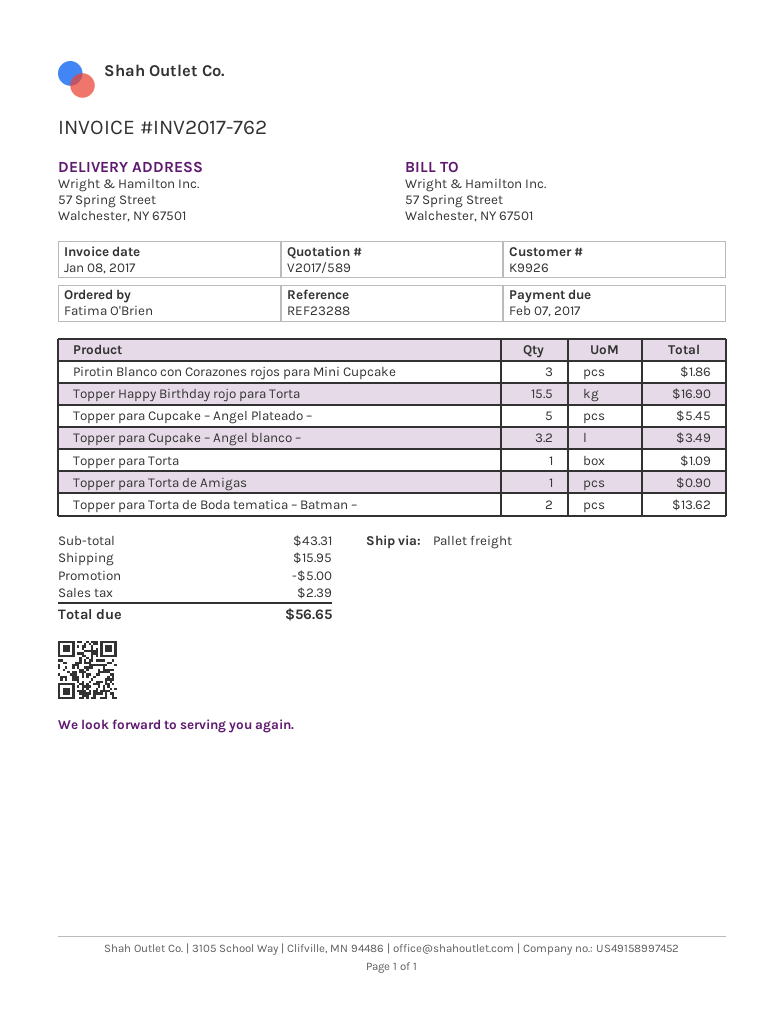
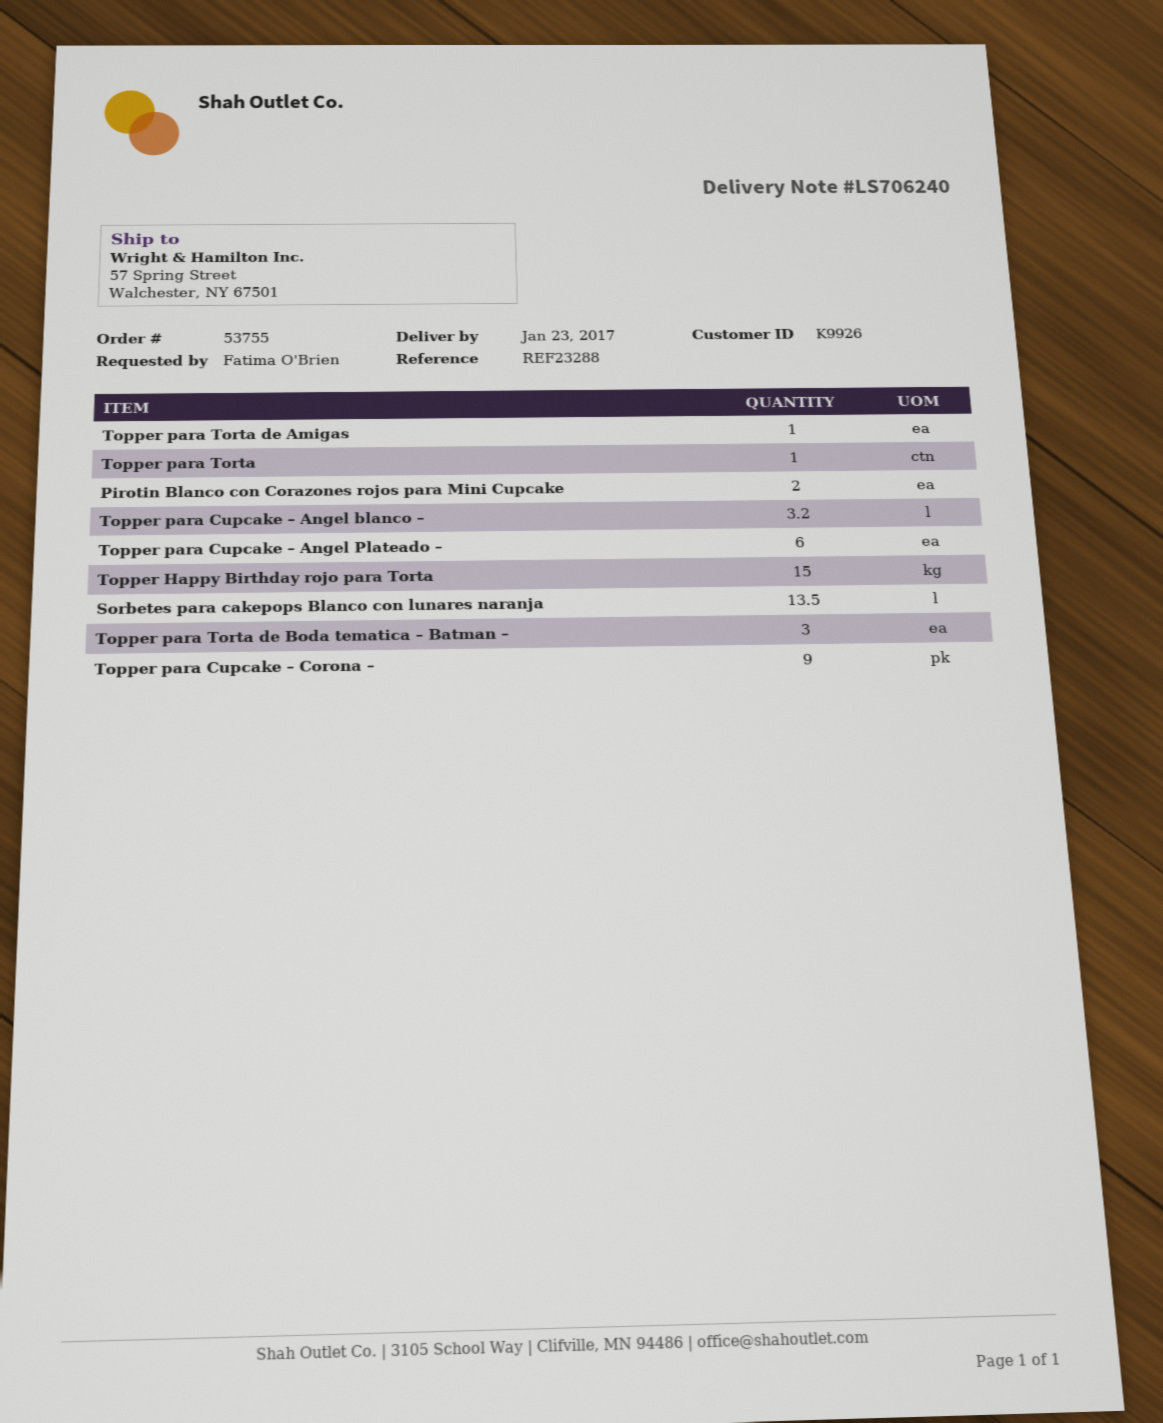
Pirotin Blanco con Corazones rojos para Mini Cupcake: 3 -> 2
Topper Happy Birthday rojo para Torta: 15.5 -> 15
Topper para Cupcake – Angel Plateado –: 5 -> 6
Topper para Torta de Boda tematica – Batman –: 2 -> 3
Sorbetes para cakepops Blanco con lunares naranja: none -> 13.5
Topper para Cupcake – Corona –: none -> 9

